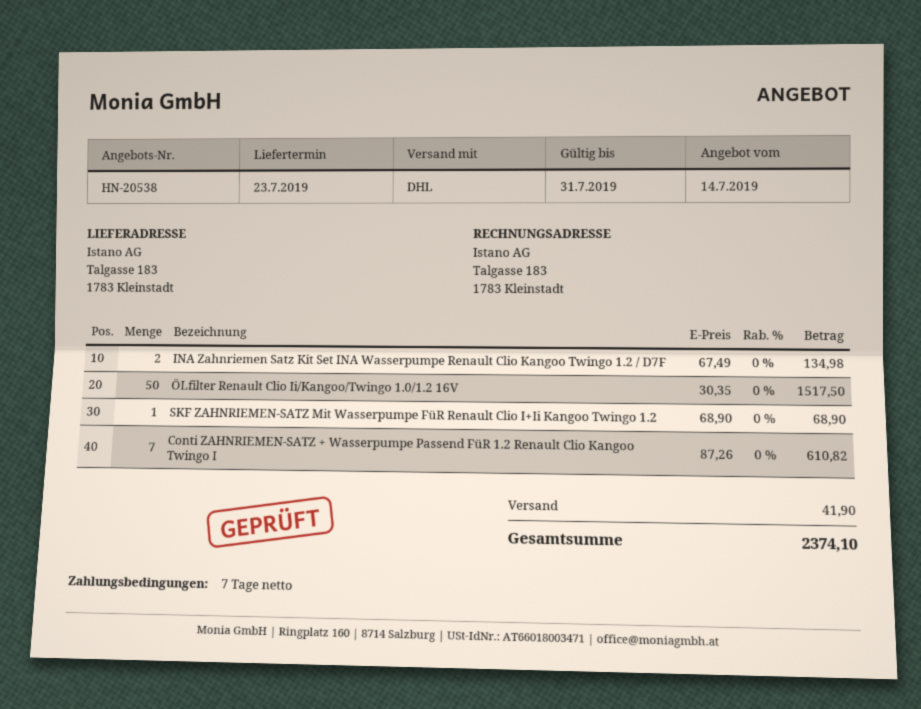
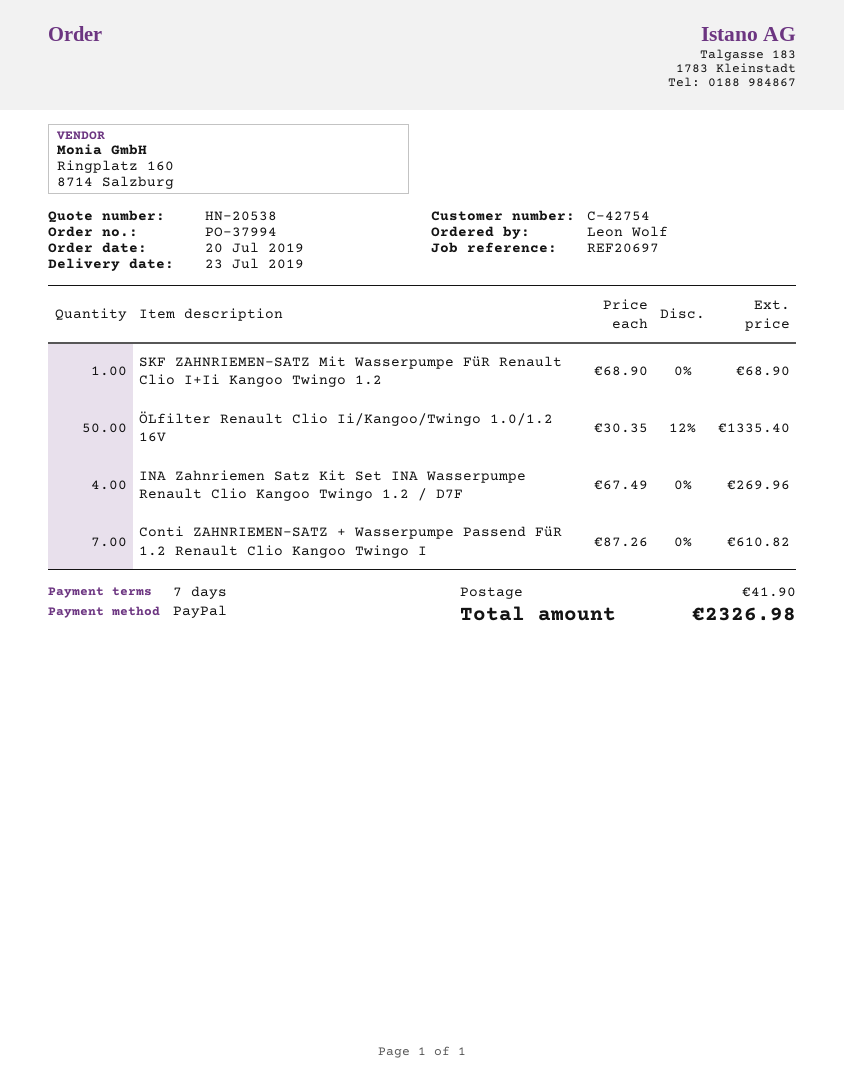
INA Zahnriemen Satz Kit Set INA Wasserpumpe Renault Clio Kangoo Twingo 1.2 / D7F: 2 x 67.49 = 134.98 -> 4 x 67.49 = 269.96
ÖLfilter Renault Clio Ii/Kangoo/Twingo 1.0/1.2 16V: 50 x 30.35 = 1517.50 -> 50 x 30.35 - 12% = 1335.40
total: 2374.10 -> 2326.98

